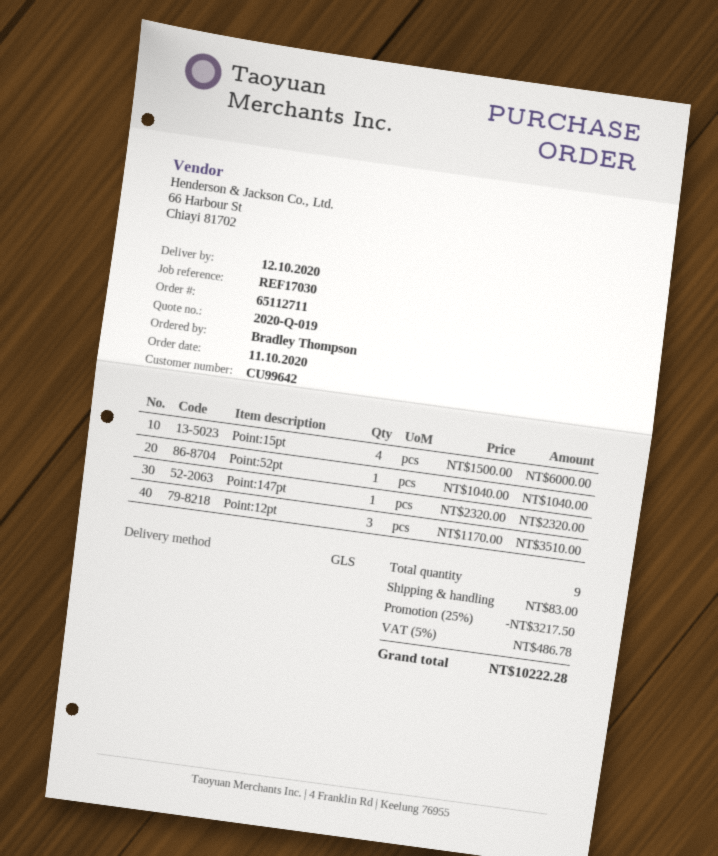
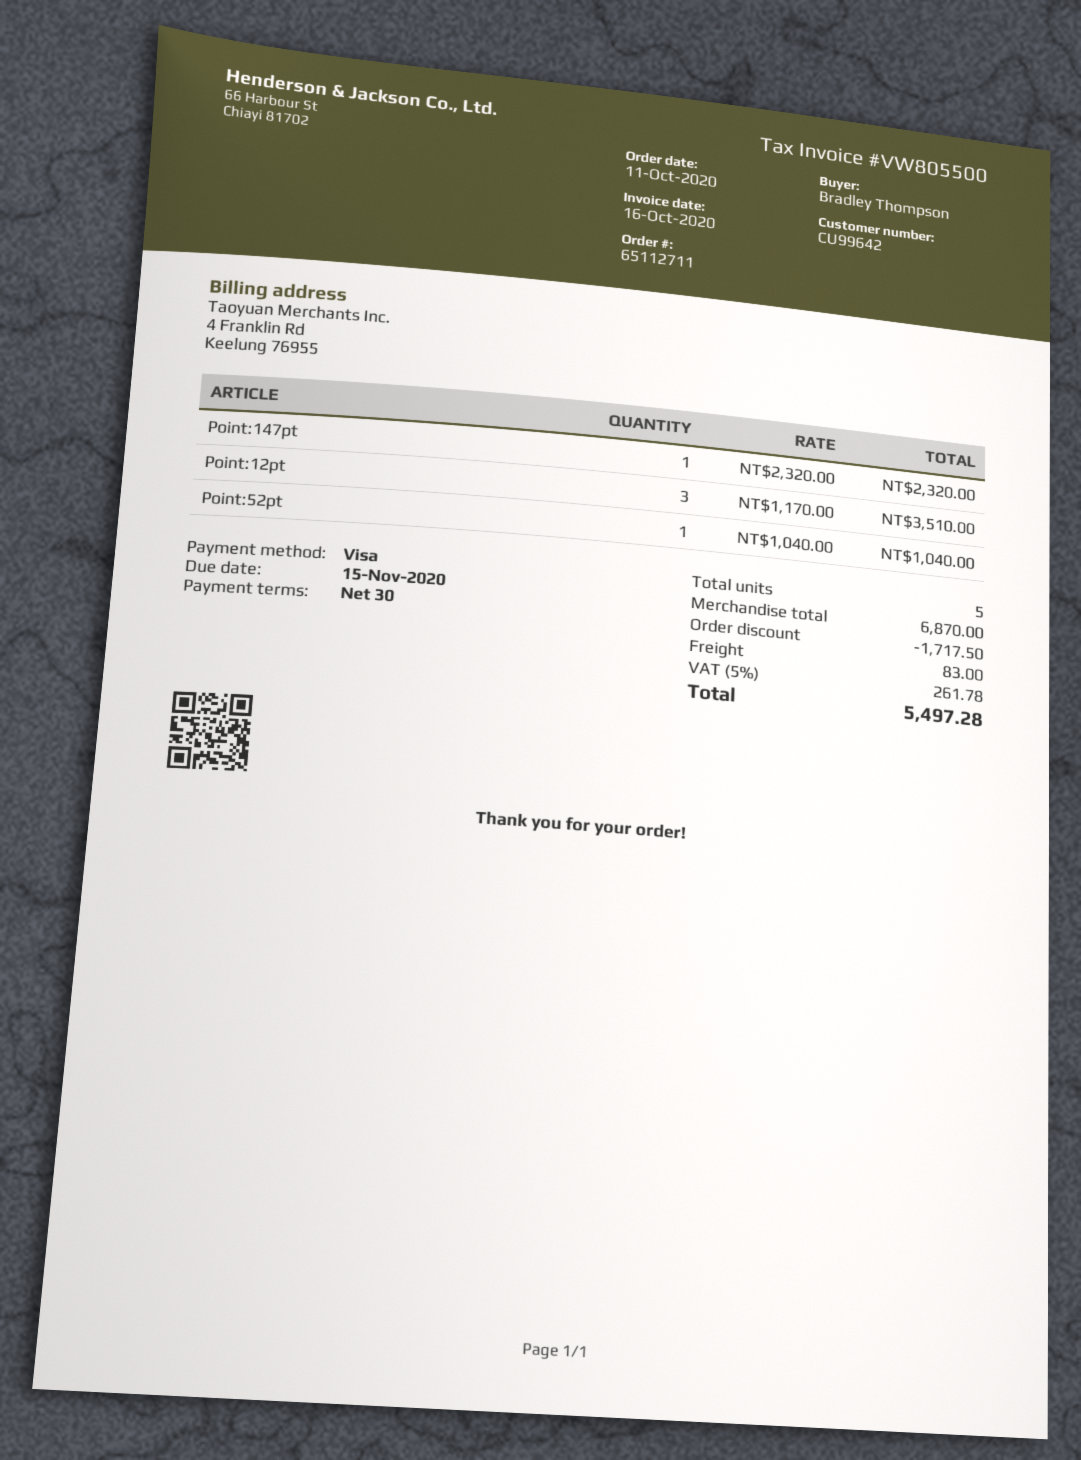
Point:15pt: 4 x 1500.00 = 6000.00 -> none
total quantity: 9 -> 5
discount: 3217.50 -> 1717.50
tax: 5% = 486.78 -> 5% = 261.78
total: 10222.28 -> 5497.28

